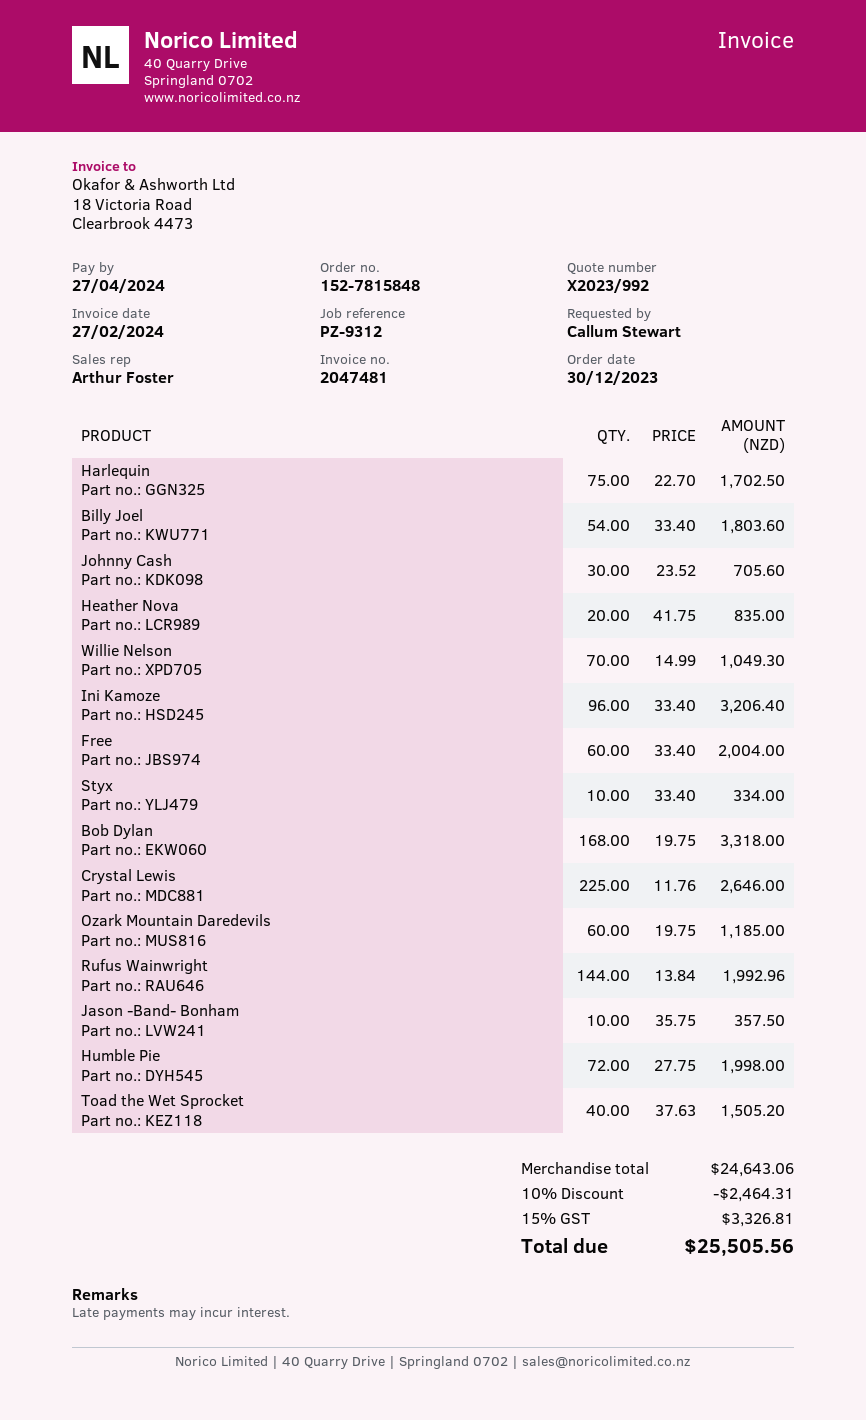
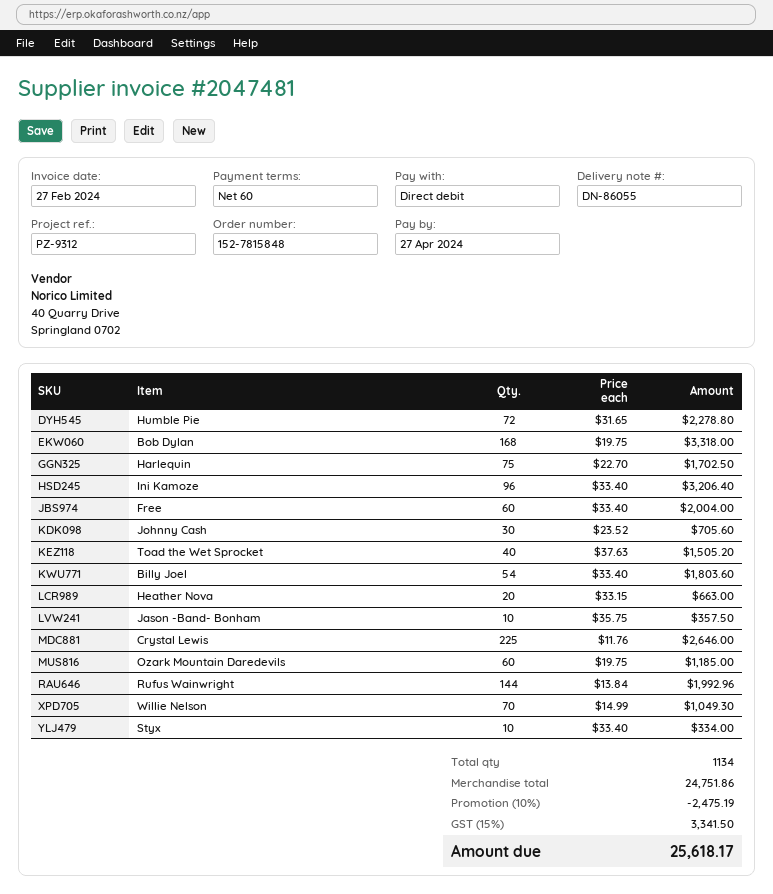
Heather Nova: 20 x 41.75 = 835.00 -> 20 x 33.15 = 663.00
Humble Pie: 72 x 27.75 = 1998.00 -> 72 x 31.65 = 2278.80
subtotal: 24643.06 -> 24751.86
discount: 10% = 2464.31 -> 10% = 2475.19
tax: 15% = 3326.81 -> 15% = 3341.50
total: 25505.56 -> 25618.17

